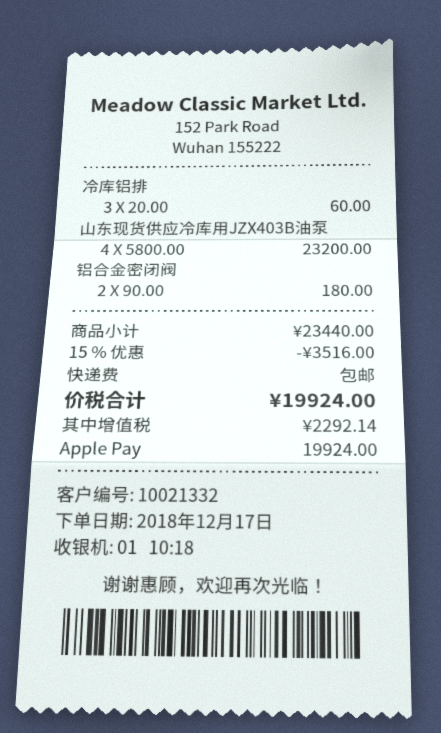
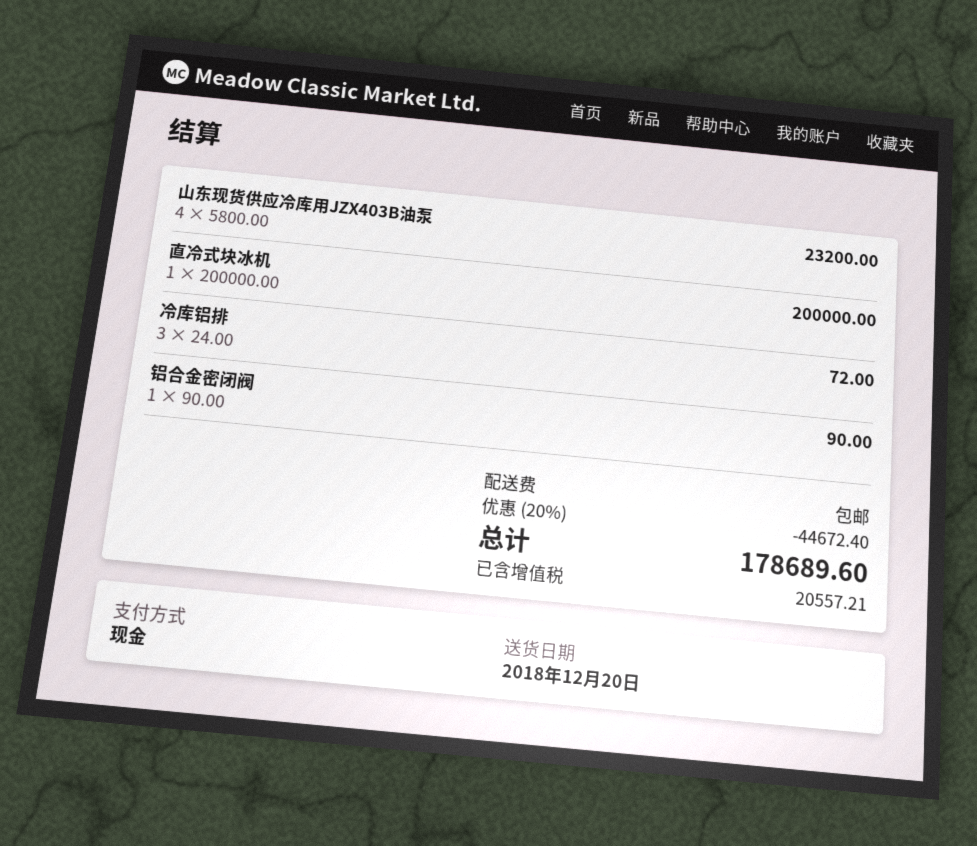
payment method: Apple Pay -> cash
冷库铝排: 3 x 20.00 = 60.00 -> 3 x 24.00 = 72.00
铝合金密闭阀: 2 x 90.00 = 180.00 -> 1 x 90.00 = 90.00
直冷式块冰机: none -> 1 x 200000.00 = 200000.00
discount: 15% = 3516.00 -> 20% = 44672.40
tax: 2292.14 -> 20557.21
total: 19924.00 -> 178689.60

